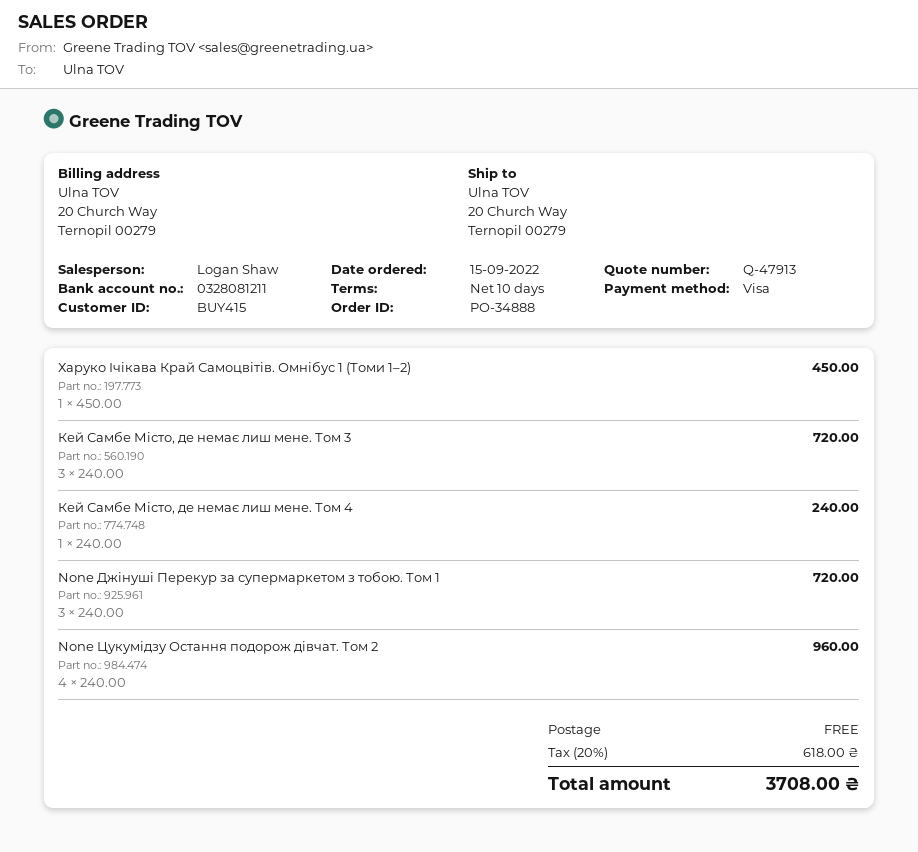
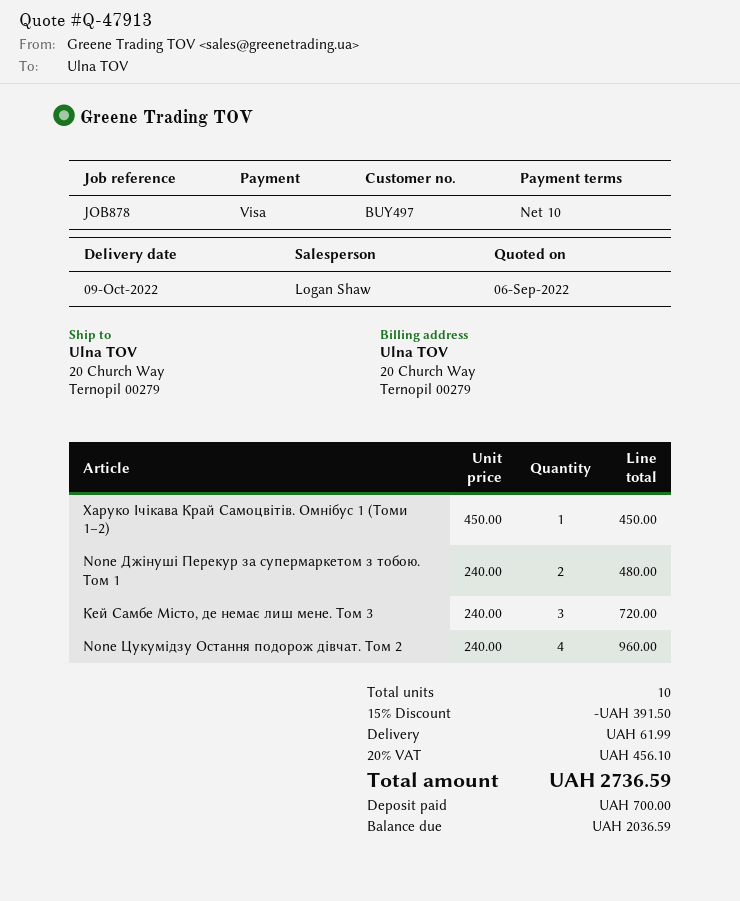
customer number: BUY415 -> BUY497
Кей Самбе Місто, де немає лиш мене. Том 4: 1 x 240.00 = 240.00 -> none
None Джінуші Перекур за супермаркетом з тобою. Том 1: 3 x 240.00 = 720.00 -> 2 x 240.00 = 480.00
discount: none -> 15% = 391.50
shipping: 0.00 -> 61.99
tax: 20% = 618.00 -> 20% = 456.10
total: 3708.00 -> 2736.59

